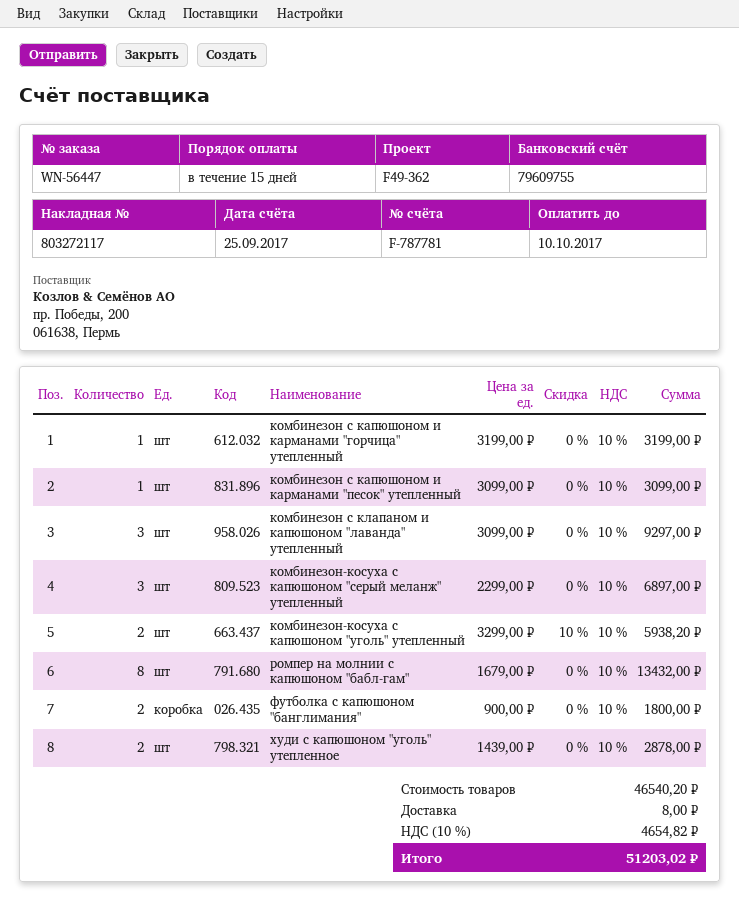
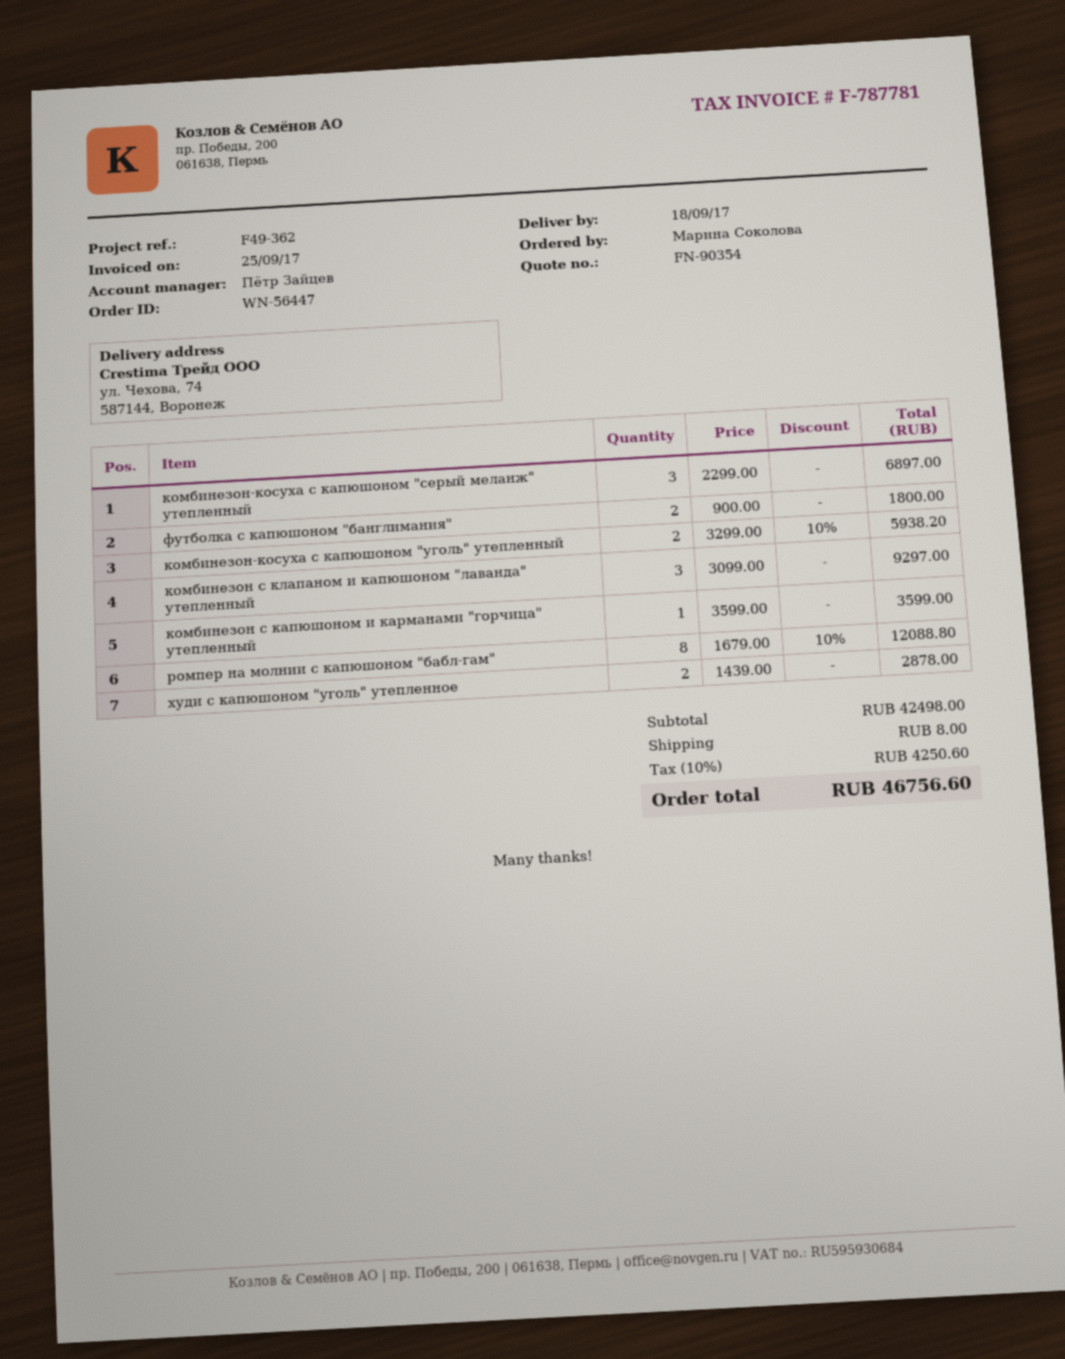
комбинезон с капюшоном и карманами "горчица" утепленный: 1 x 3199.00 = 3199.00 -> 1 x 3599.00 = 3599.00
комбинезон с капюшоном и карманами "песок" утепленный: 1 x 3099.00 = 3099.00 -> none
ромпер на молнии с капюшоном "бабл-гам": 8 x 1679.00 = 13432.00 -> 8 x 1679.00 - 10% = 12088.80
subtotal: 46540.20 -> 42498.00
tax: 10% = 4654.82 -> 10% = 4250.60
total: 51203.02 -> 46756.60

